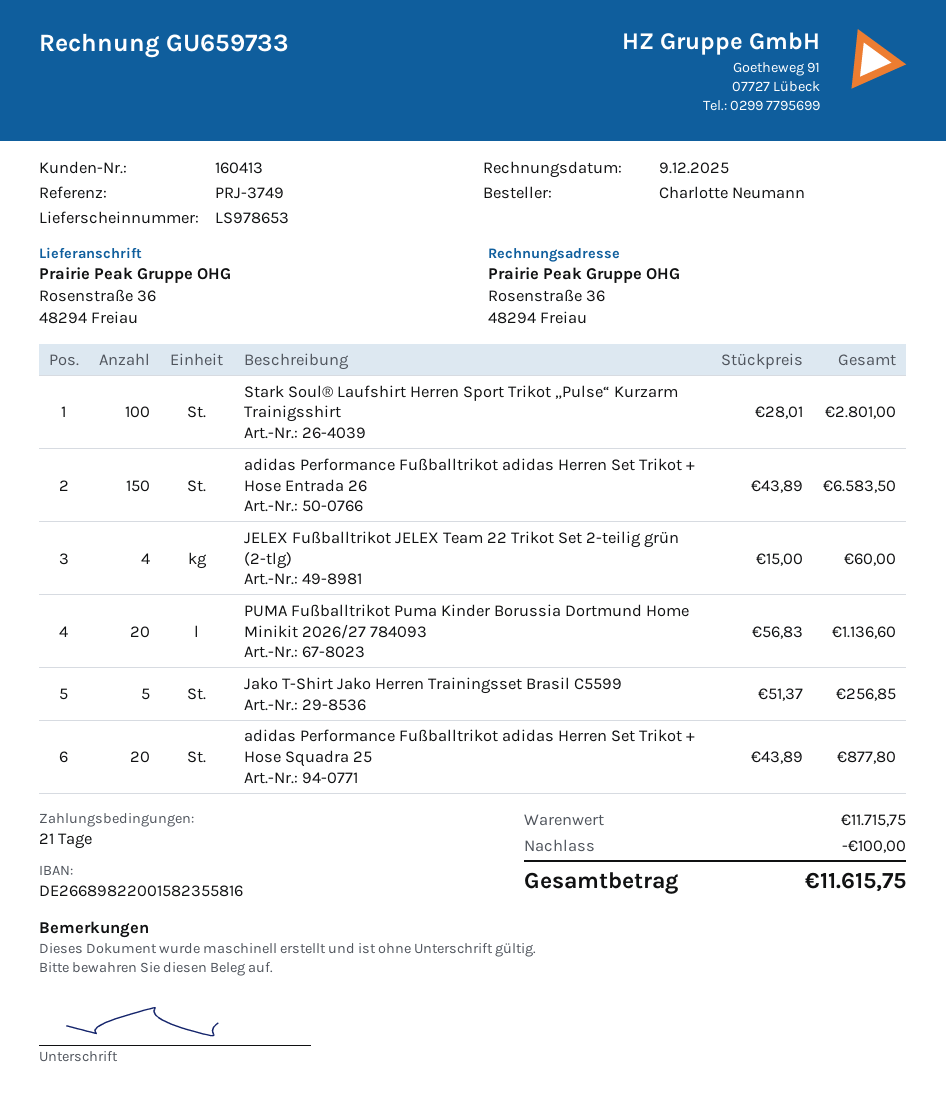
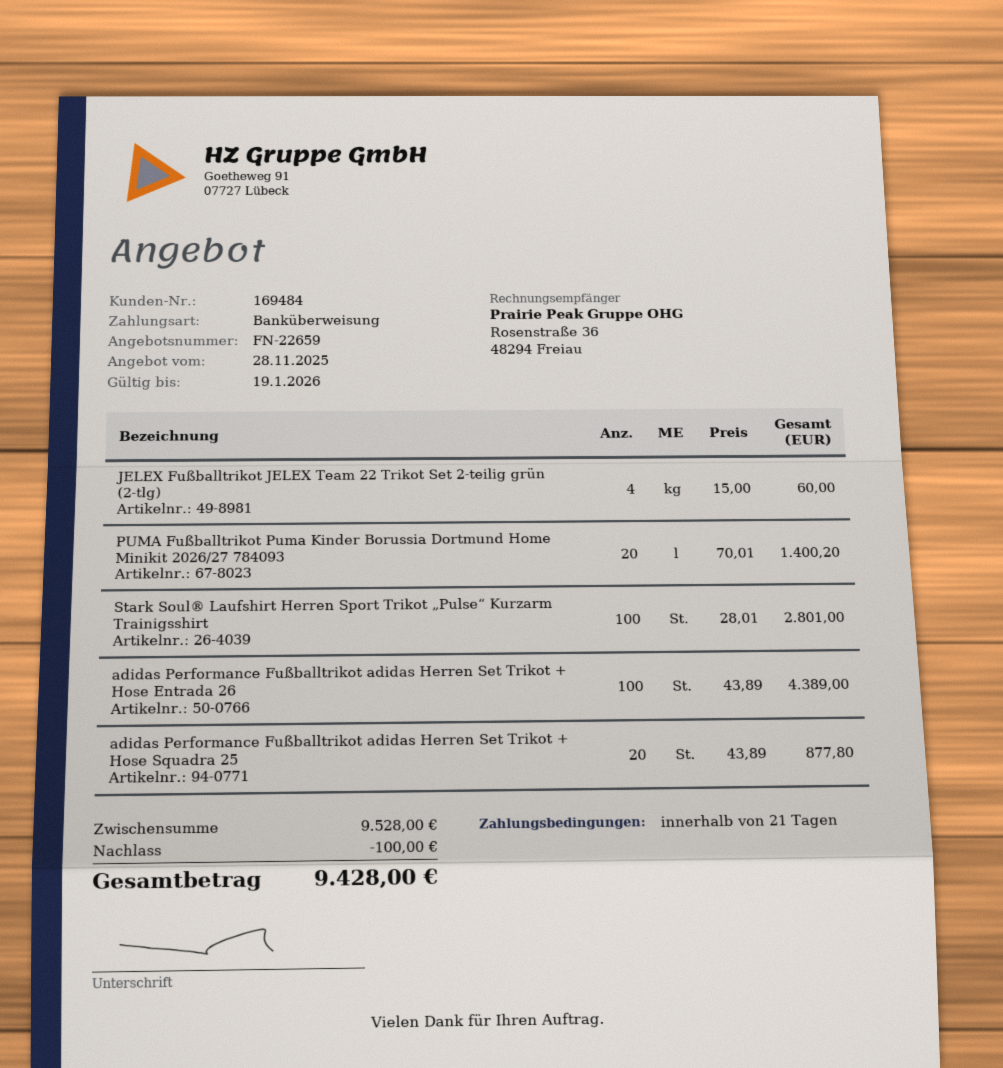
customer number: 160413 -> 169484
adidas Performance Fußballtrikot adidas Herren Set Trikot + Hose Entrada 26: 150 x 43.89 = 6583.50 -> 100 x 43.89 = 4389.00
PUMA Fußballtrikot Puma Kinder Borussia Dortmund Home Minikit 2026/27 784093: 20 x 56.83 = 1136.60 -> 20 x 70.01 = 1400.20
Jako T-Shirt Jako Herren Trainingsset Brasil C5599: 5 x 51.37 = 256.85 -> none
subtotal: 11715.75 -> 9528.00
total: 11615.75 -> 9428.00

